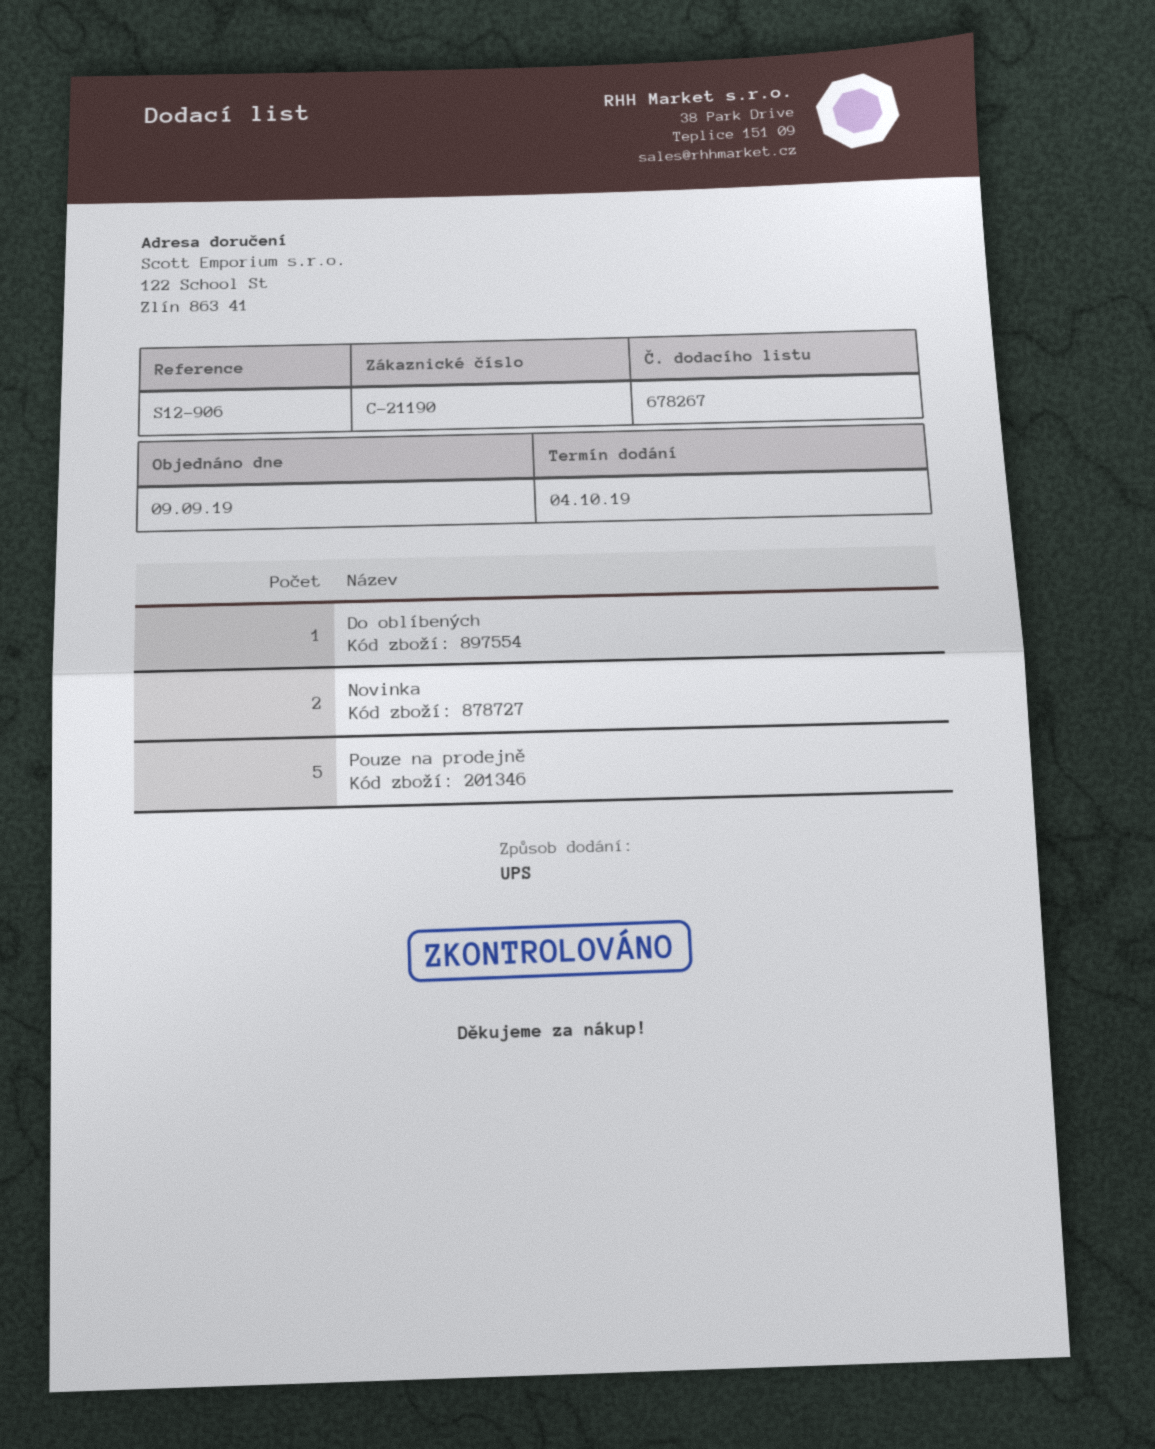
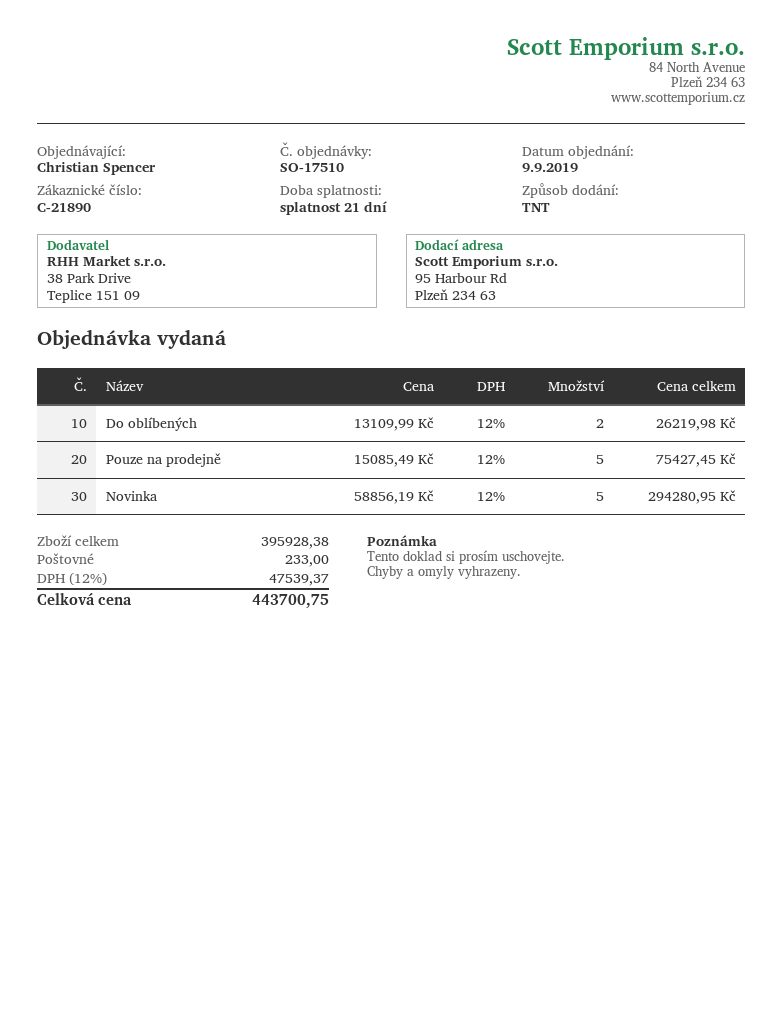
customer number: C-21190 -> C-21890
shipping method: UPS -> TNT
ship to: 122 School St, Zlín 863 41 -> 95 Harbour Rd, Plzeň 234 63
Do oblíbených: 1 -> 2
Novinka: 2 -> 5

